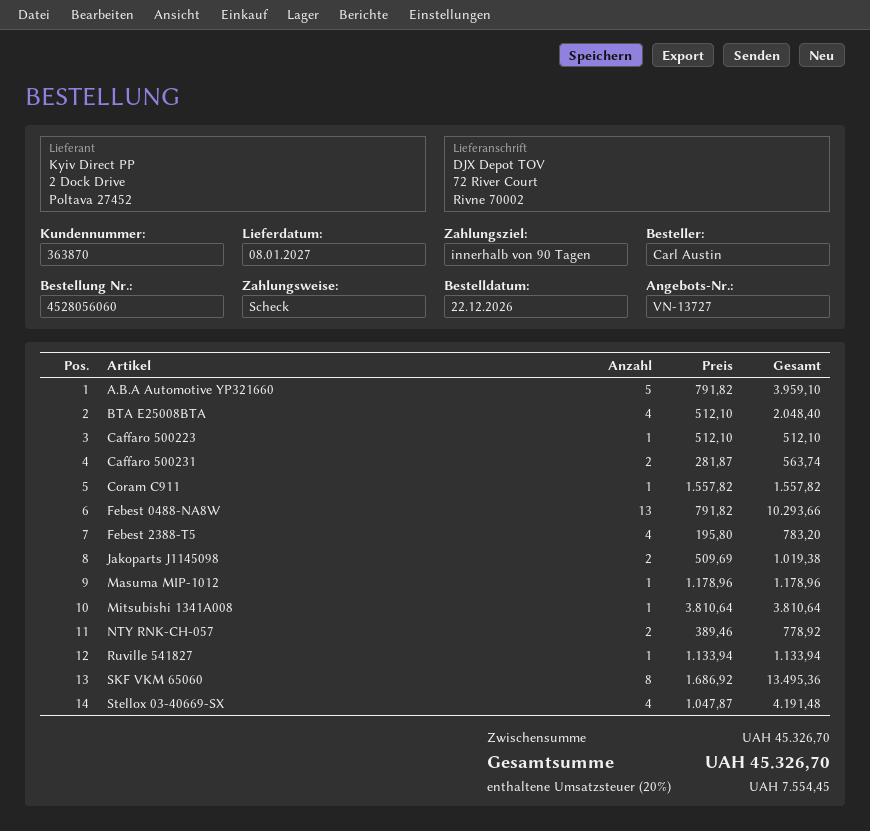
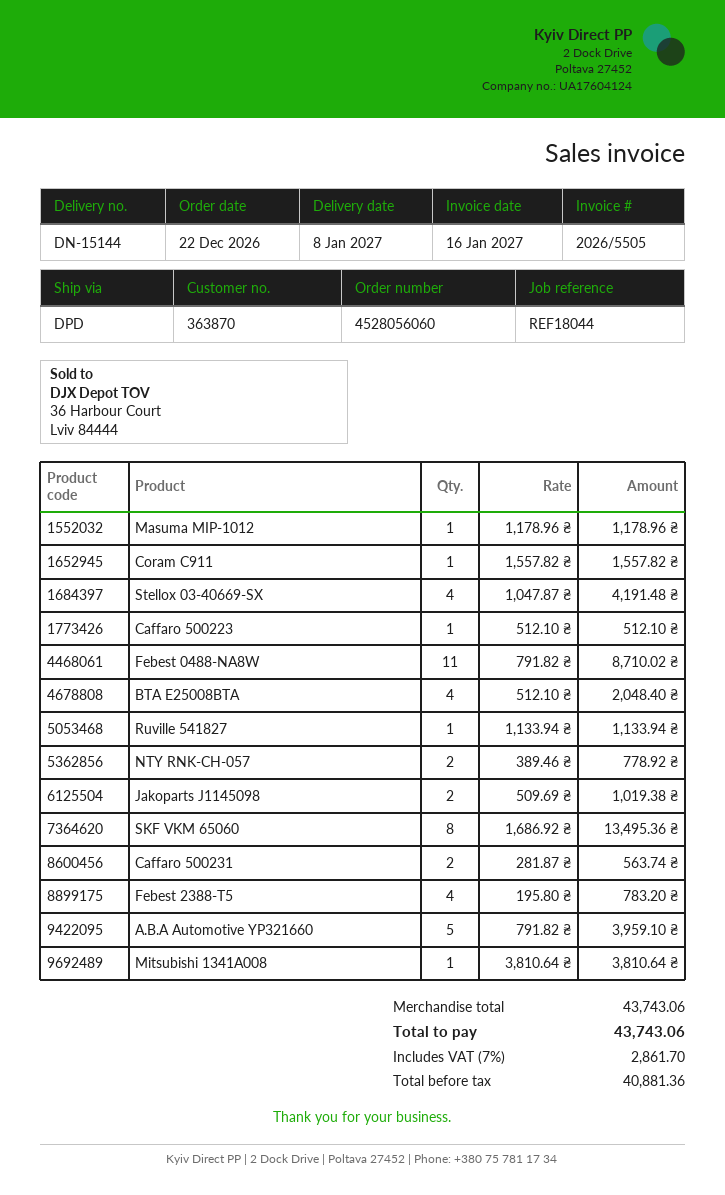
Febest 0488-NA8W: 13 x 791.82 = 10293.66 -> 11 x 791.82 = 8710.02
subtotal: 45326.70 -> 43743.06
tax: 20% = 7554.45 -> 7% = 2861.70
total: 45326.70 -> 43743.06

